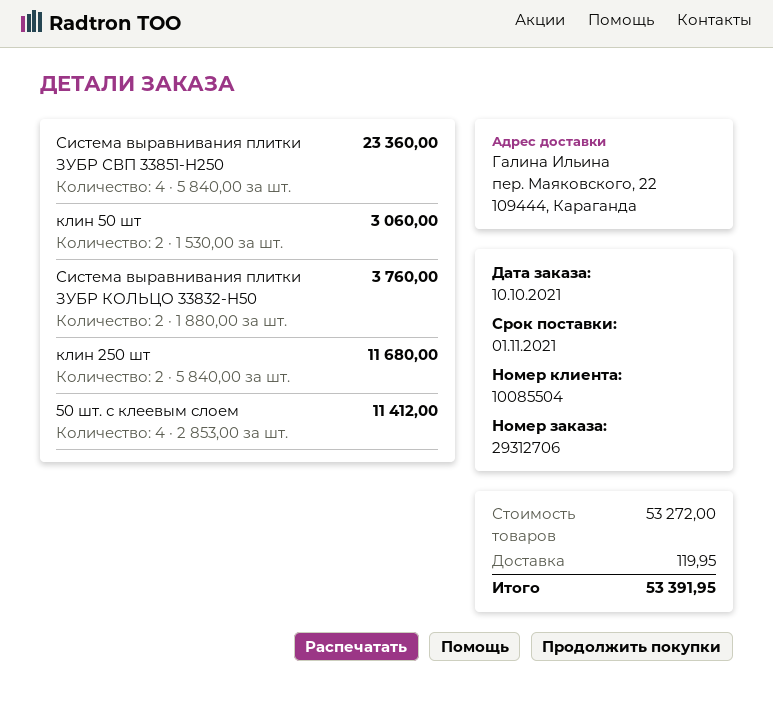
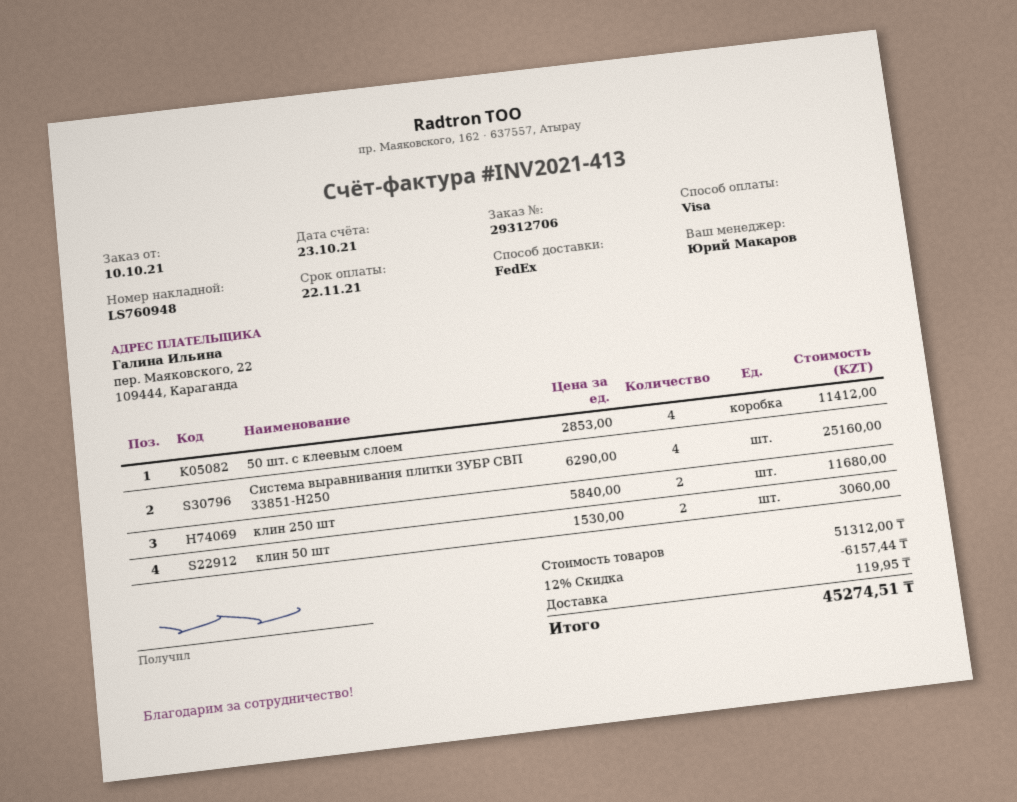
Система выравнивания плитки ЗУБР СВП 33851-H250: 4 x 5840.00 = 23360.00 -> 4 x 6290.00 = 25160.00
Система выравнивания плитки ЗУБР КОЛЬЦО 33832-H50: 2 x 1880.00 = 3760.00 -> none
subtotal: 53272.00 -> 51312.00
discount: none -> 12% = 6157.44
total: 53391.95 -> 45274.51

